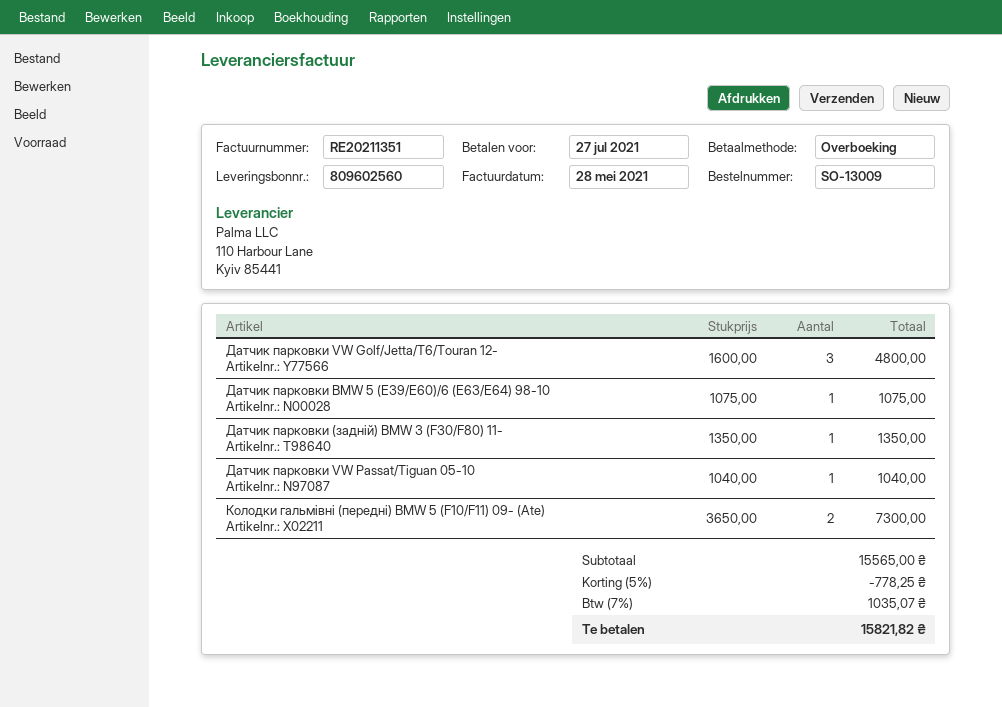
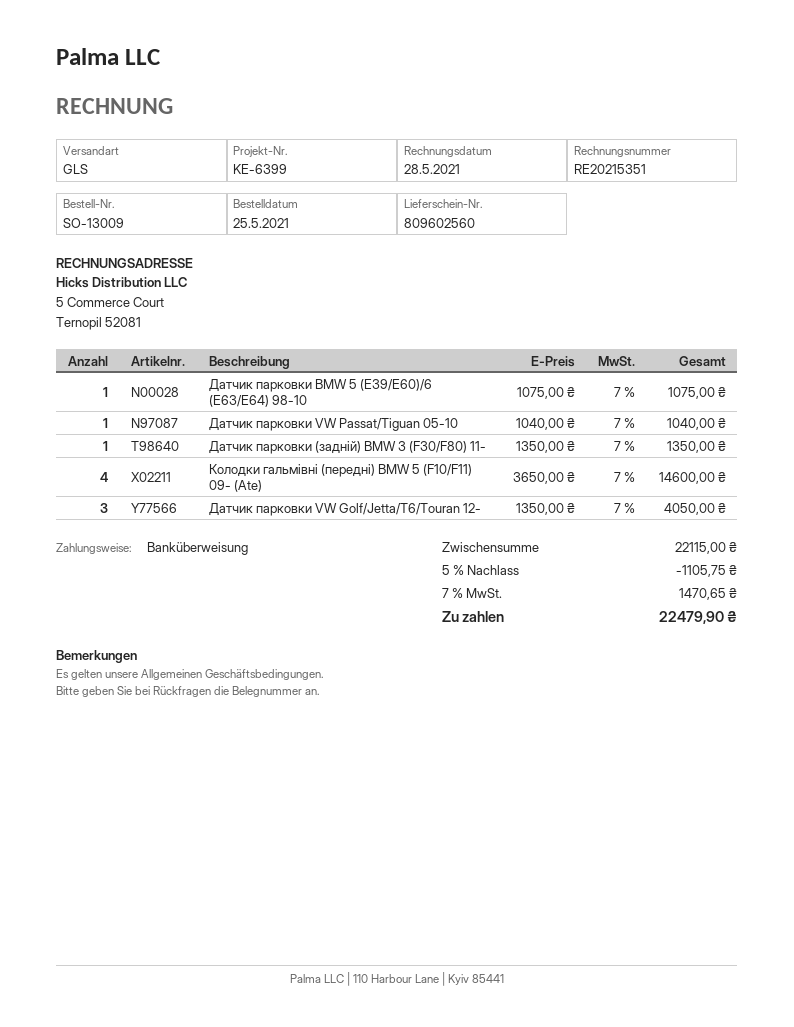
invoice number: RE20211351 -> RE20215351
Датчик парковки VW Golf/Jetta/T6/Touran 12-: 3 x 1600.00 = 4800.00 -> 3 x 1350.00 = 4050.00
Колодки гальмівні (передні) BMW 5 (F10/F11) 09- (Ate): 2 x 3650.00 = 7300.00 -> 4 x 3650.00 = 14600.00
subtotal: 15565.00 -> 22115.00
discount: 5% = 778.25 -> 5% = 1105.75
tax: 7% = 1035.07 -> 7% = 1470.65
total: 15821.82 -> 22479.90

